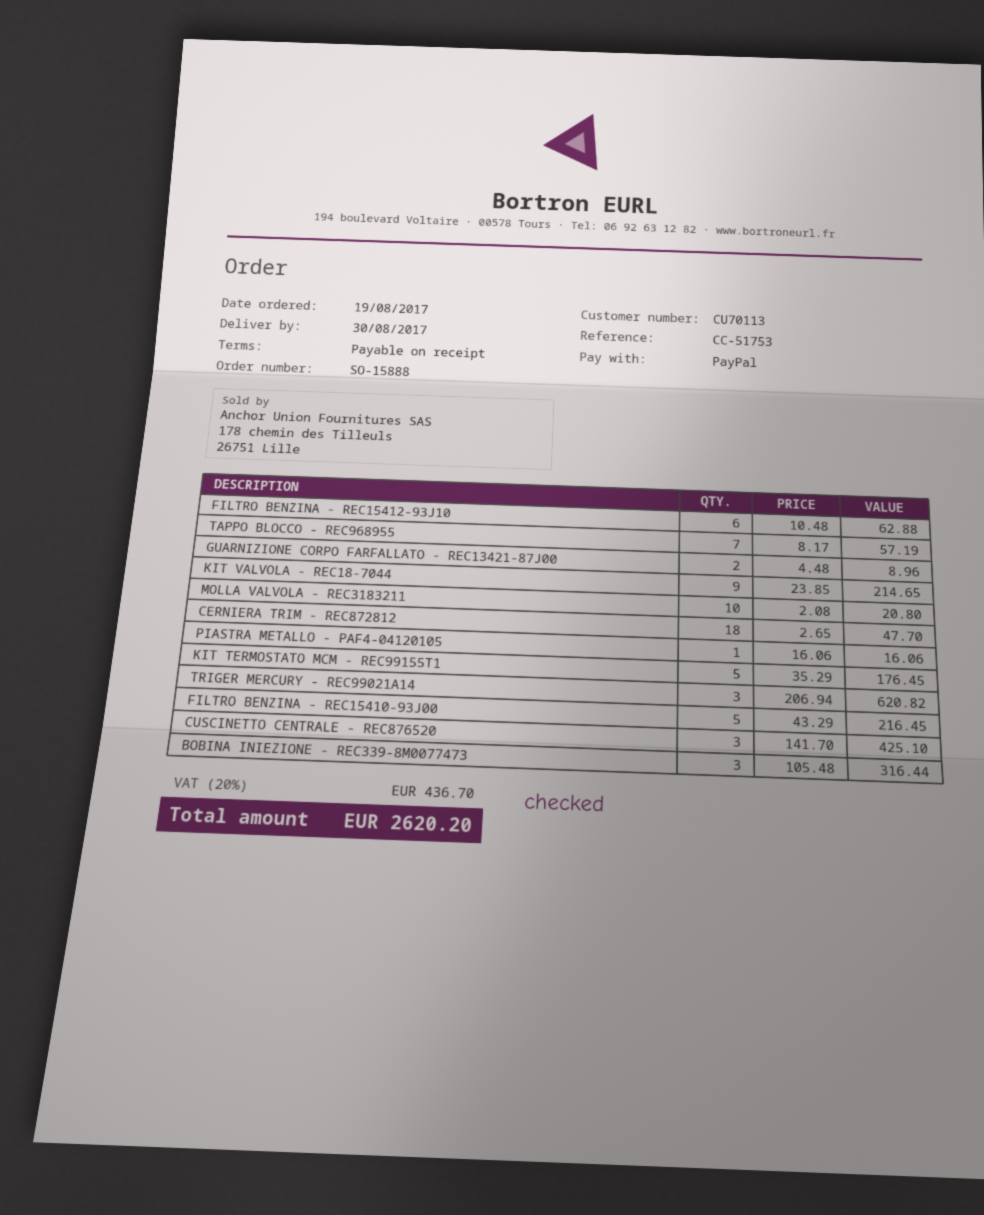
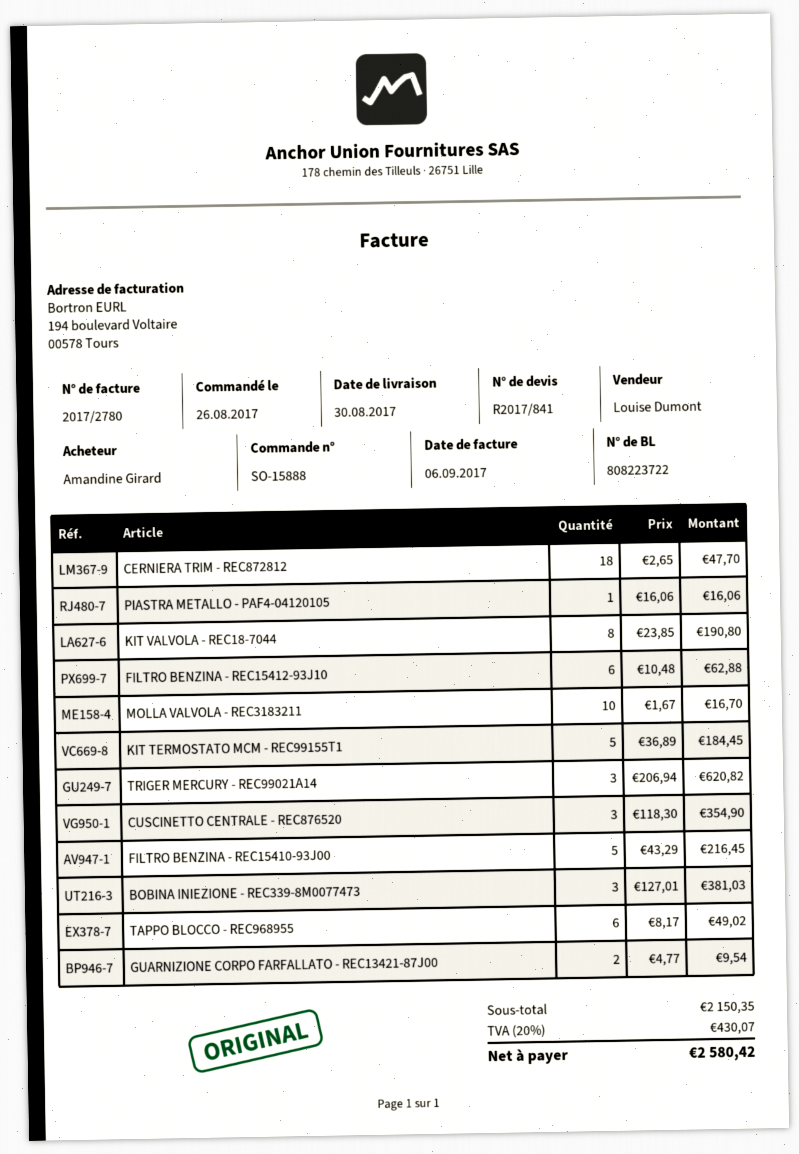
order date: 2017-08-19 -> 2017-08-26
TAPPO BLOCCO - REC968955: 7 x 8.17 = 57.19 -> 6 x 8.17 = 49.02
GUARNIZIONE CORPO FARFALLATO - REC13421-87J00: 2 x 4.48 = 8.96 -> 2 x 4.77 = 9.54
KIT VALVOLA - REC18-7044: 9 x 23.85 = 214.65 -> 8 x 23.85 = 190.80
MOLLA VALVOLA - REC3183211: 10 x 2.08 = 20.80 -> 10 x 1.67 = 16.70
KIT TERMOSTATO MCM - REC99155T1: 5 x 35.29 = 176.45 -> 5 x 36.89 = 184.45
CUSCINETTO CENTRALE - REC876520: 3 x 141.70 = 425.10 -> 3 x 118.30 = 354.90
BOBINA INIEZIONE - REC339-8M0077473: 3 x 105.48 = 316.44 -> 3 x 127.01 = 381.03
tax: 20% = 436.70 -> 20% = 430.07
total: 2620.20 -> 2580.42

